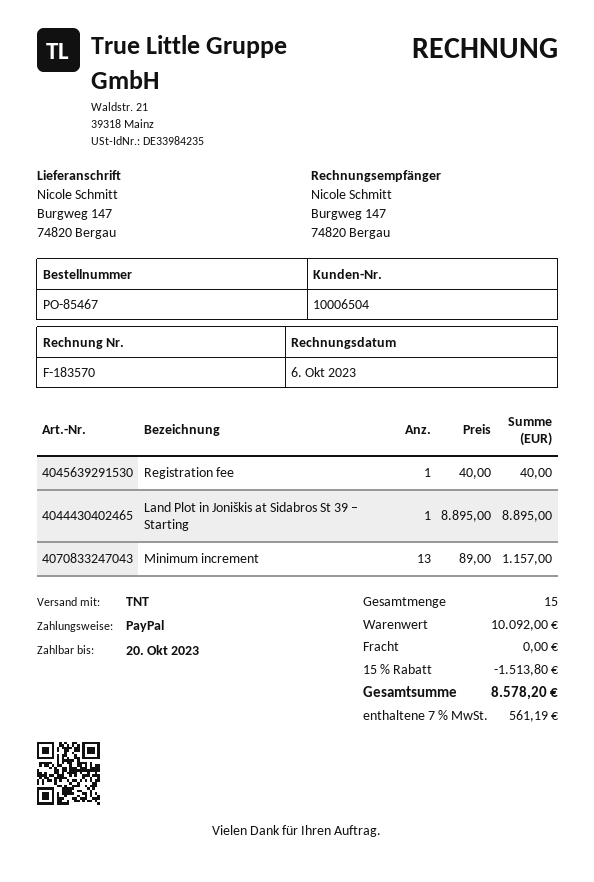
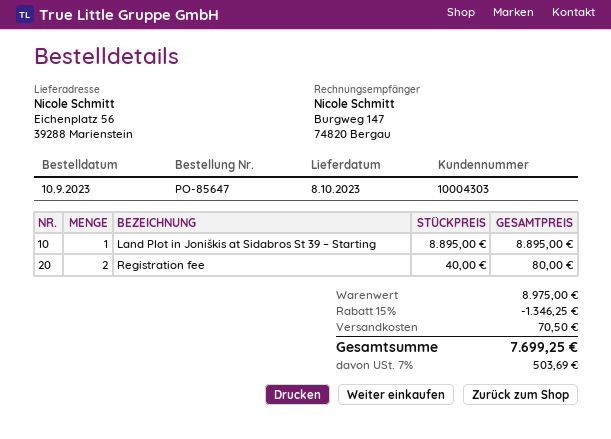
order number: PO-85467 -> PO-85647
customer number: 10006504 -> 10004303
ship to: Burgweg 147, 74820 Bergau -> Eichenplatz 56, 39288 Marienstein
Registration fee: 1 x 40.00 = 40.00 -> 2 x 40.00 = 80.00
Minimum increment: 13 x 89.00 = 1157.00 -> none
subtotal: 10092.00 -> 8975.00
discount: 15% = 1513.80 -> 15% = 1346.25
shipping: 0.00 -> 70.50
tax: 7% = 561.19 -> 7% = 503.69
total: 8578.20 -> 7699.25

